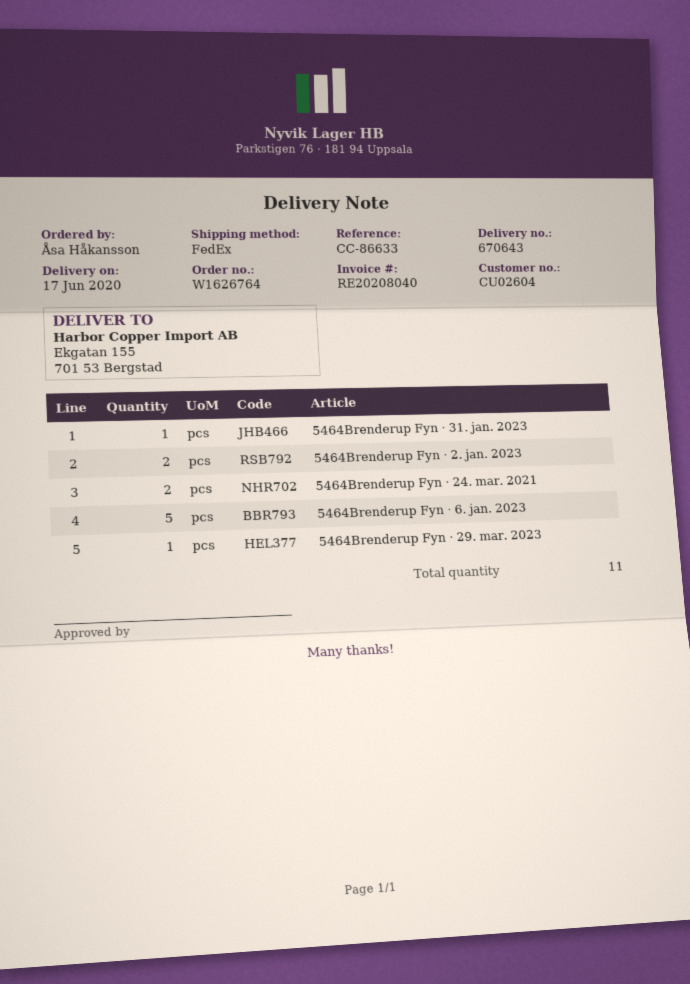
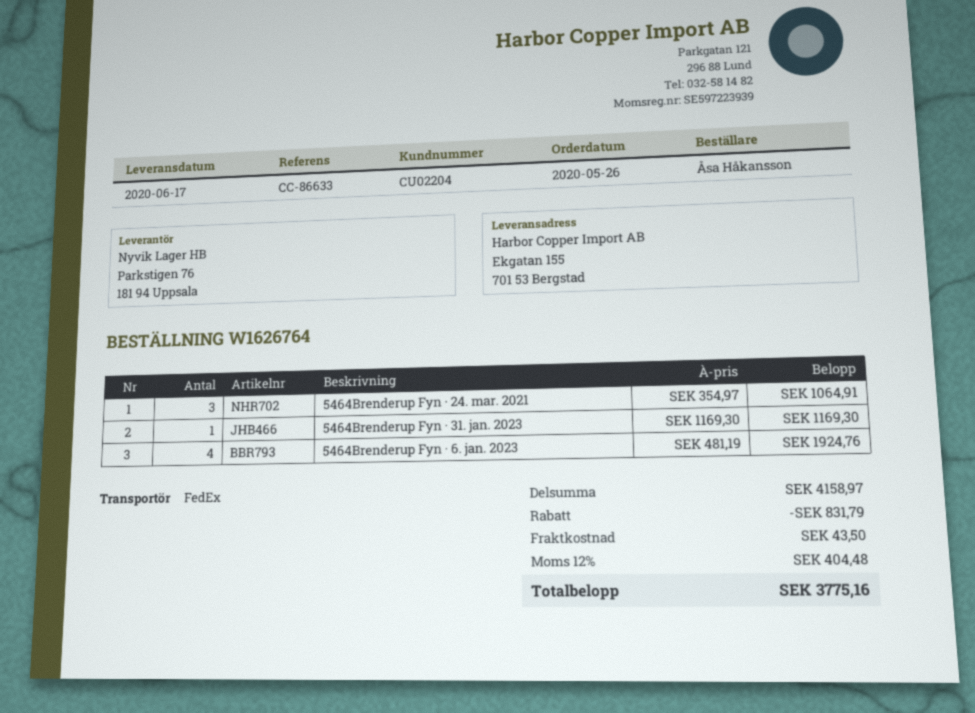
customer number: CU02604 -> CU02204
5464Brenderup Fyn · 2. jan. 2023: 2 -> none
5464Brenderup Fyn · 24. mar. 2021: 2 -> 3
5464Brenderup Fyn · 6. jan. 2023: 5 -> 4
5464Brenderup Fyn · 29. mar. 2023: 1 -> none

